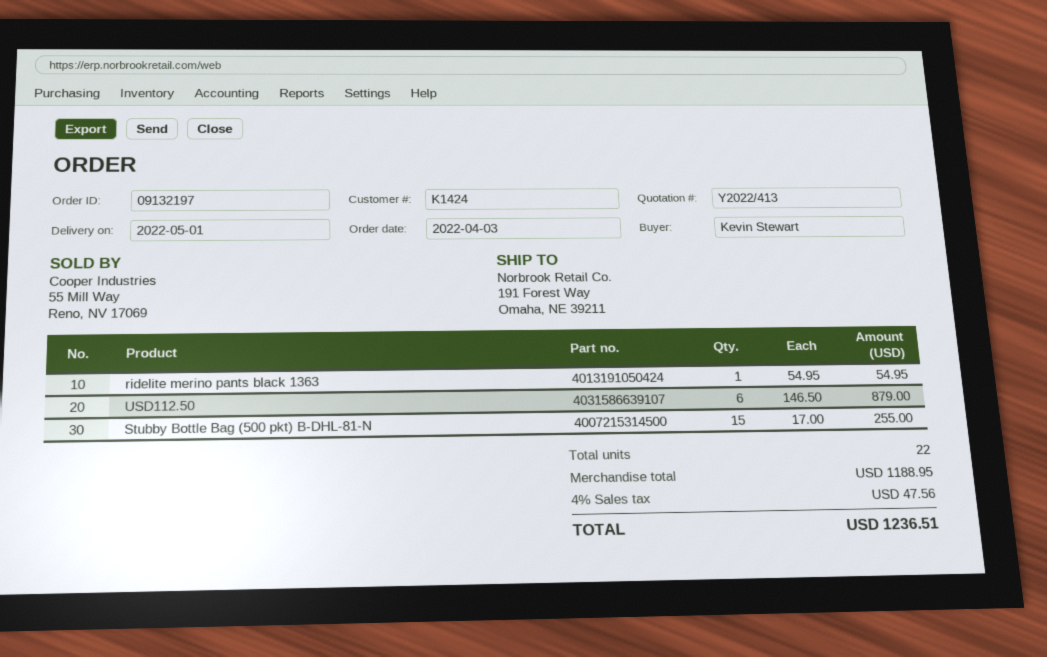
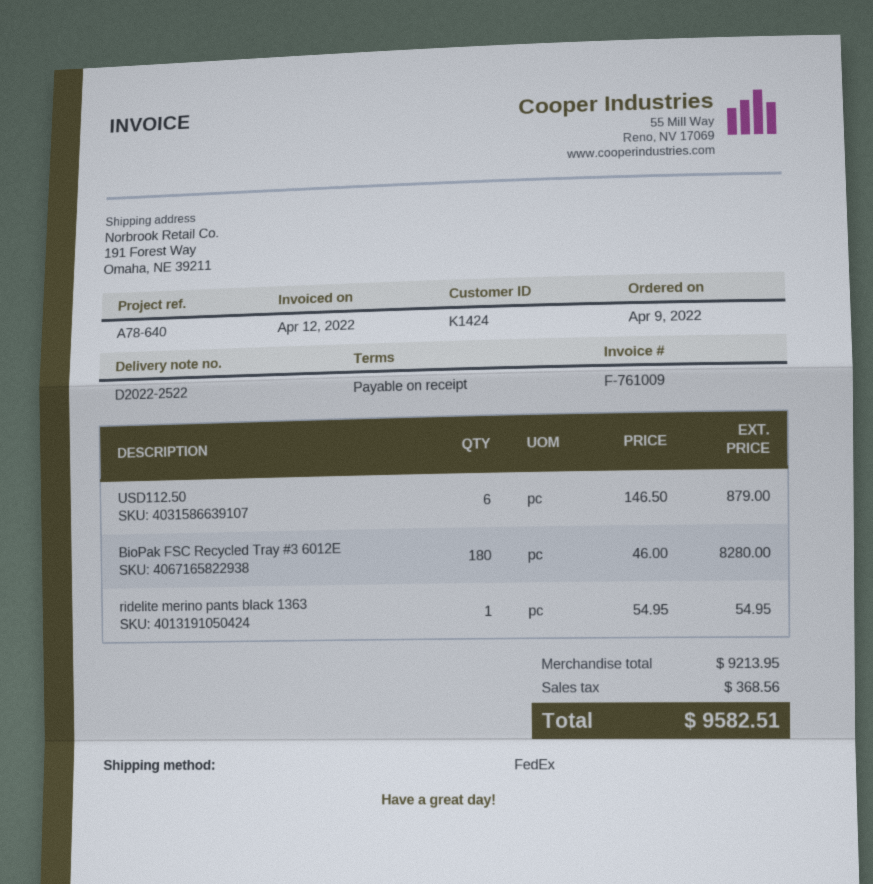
order date: 2022-04-03 -> 2022-04-09
Stubby Bottle Bag (500 pkt) B-DHL-81-N: 15 x 17.00 = 255.00 -> none
BioPak FSC Recycled Tray #3 6012E: none -> 180 x 46.00 = 8280.00
subtotal: 1188.95 -> 9213.95
tax: 47.56 -> 368.56
total: 1236.51 -> 9582.51

